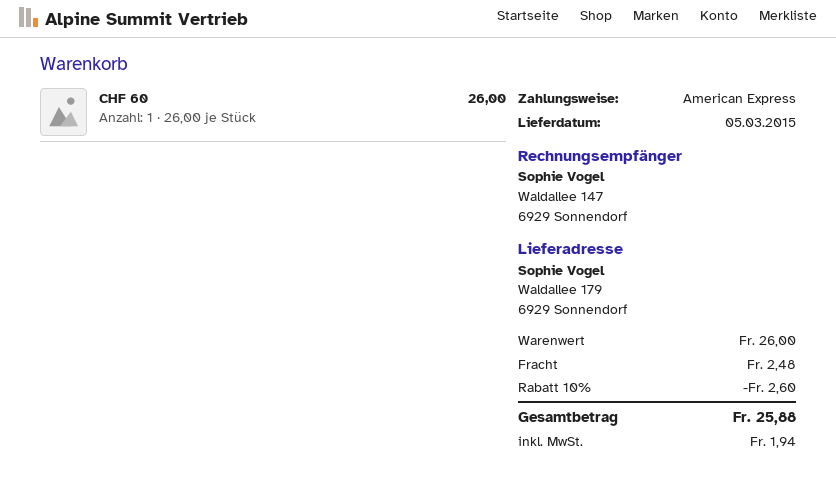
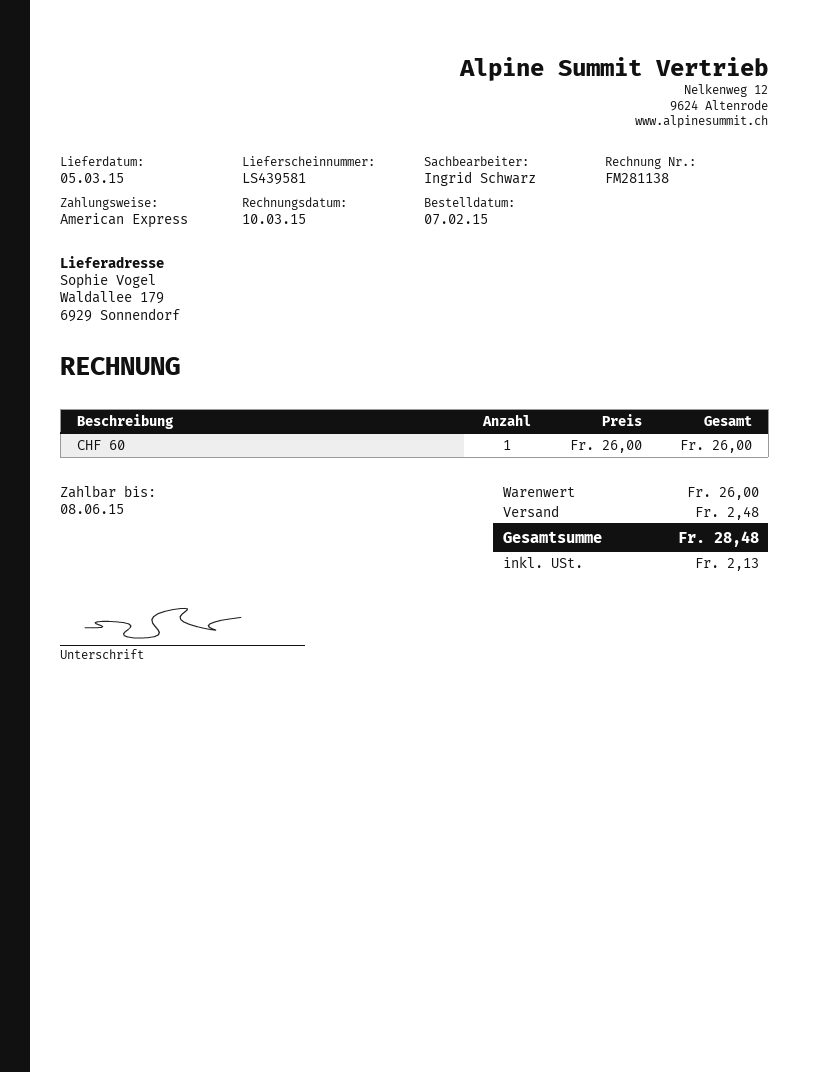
discount: 10% = 2.60 -> none
tax: 1.94 -> 2.13
total: 25.88 -> 28.48

